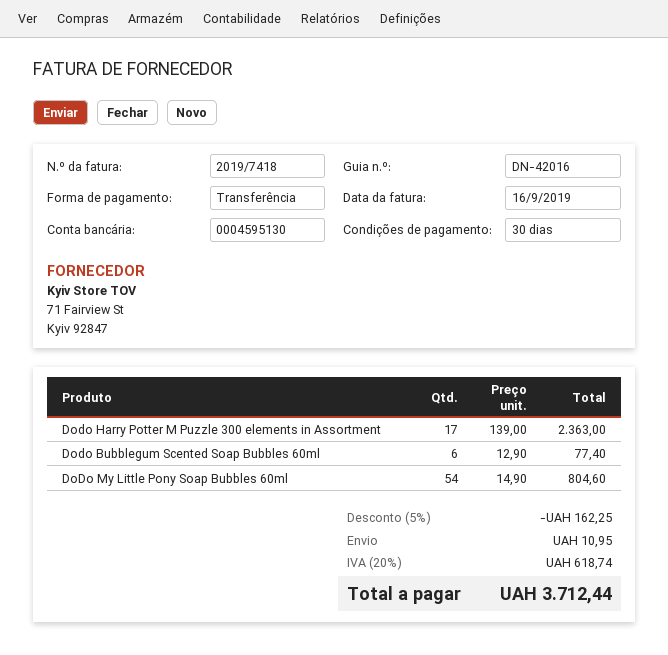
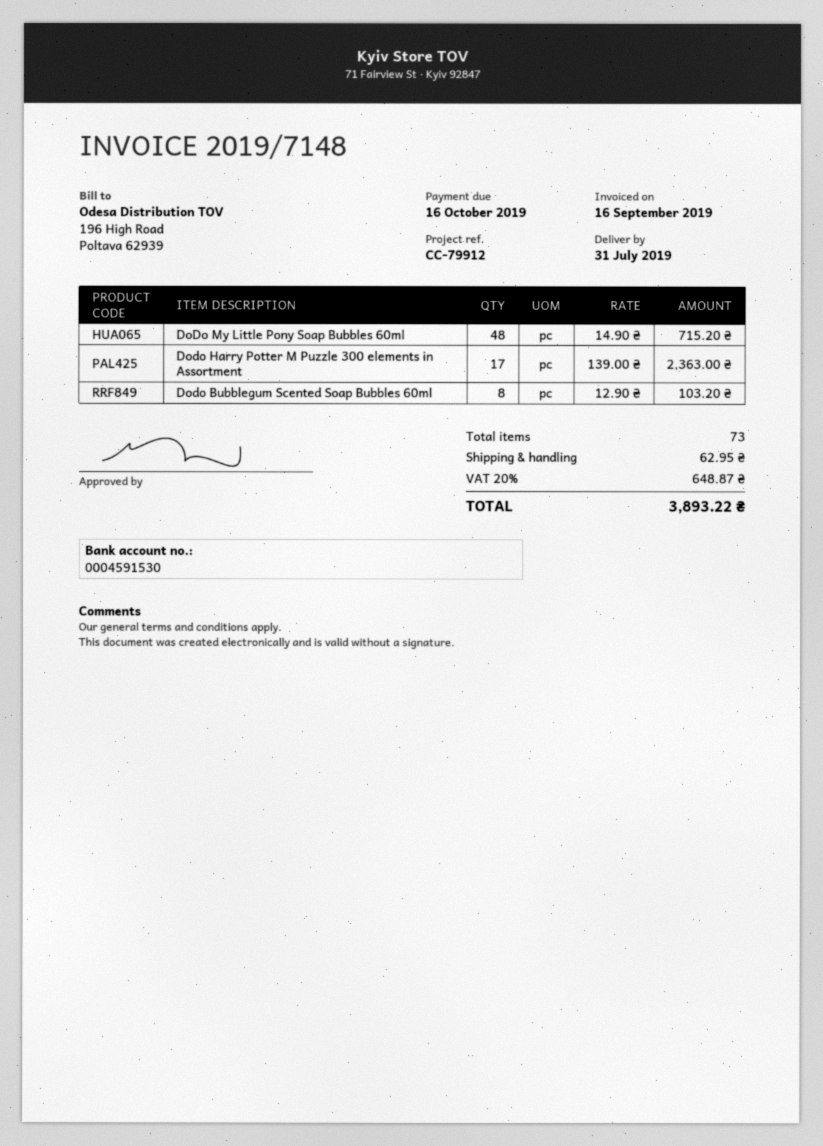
invoice number: 2019/7418 -> 2019/7148
bank account: 0004595130 -> 0004591530
Dodo Bubblegum Scented Soap Bubbles 60ml: 6 x 12.90 = 77.40 -> 8 x 12.90 = 103.20
DoDo My Little Pony Soap Bubbles 60ml: 54 x 14.90 = 804.60 -> 48 x 14.90 = 715.20
discount: 5% = 162.25 -> none
shipping: 10.95 -> 62.95
tax: 20% = 618.74 -> 20% = 648.87
total: 3712.44 -> 3893.22

